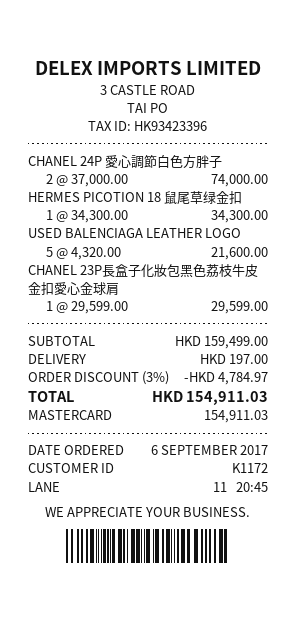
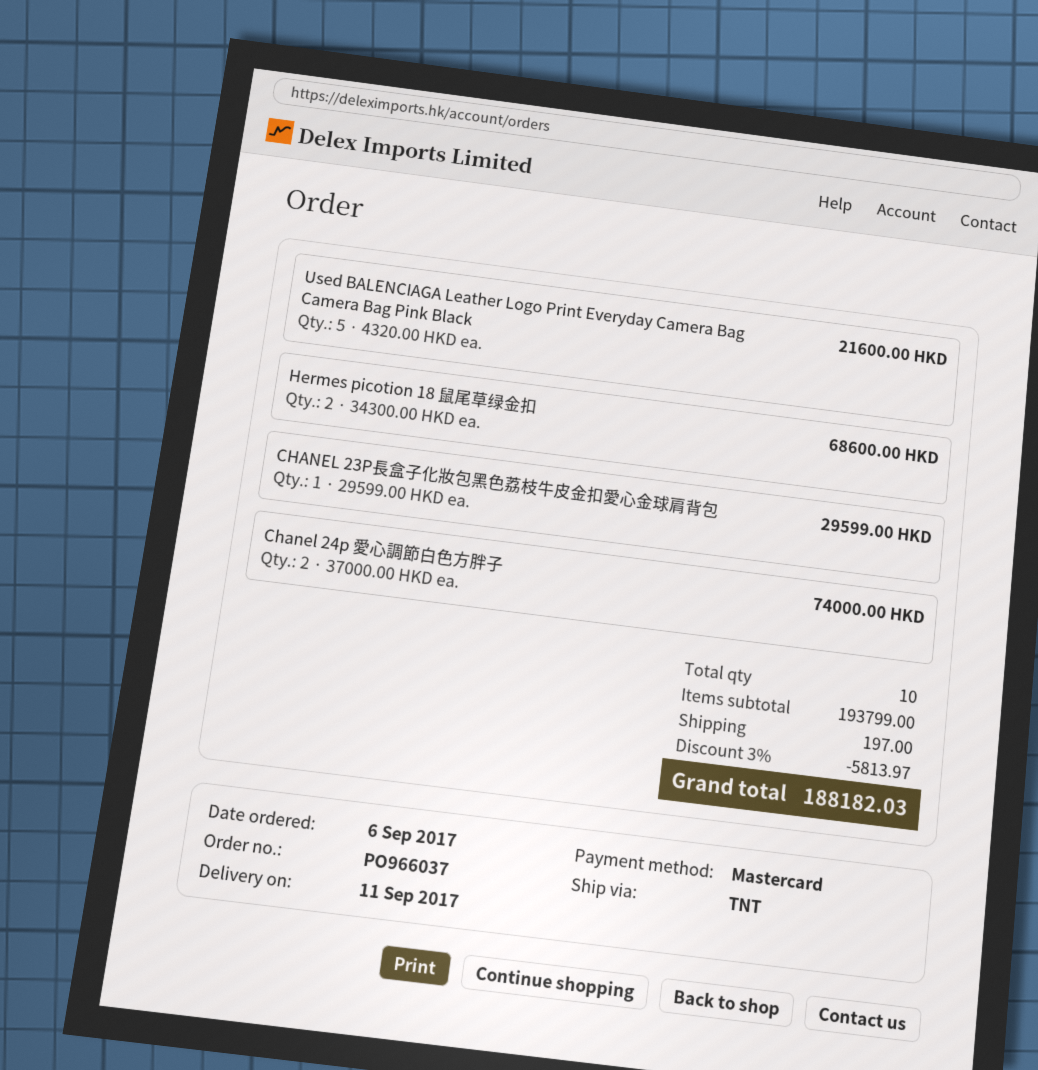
HERMES PICOTION 18 鼠尾草绿金扣: 1 x 34300.00 = 34300.00 -> 2 x 34300.00 = 68600.00
subtotal: 159499.00 -> 193799.00
discount: 3% = 4784.97 -> 3% = 5813.97
total: 154911.03 -> 188182.03

